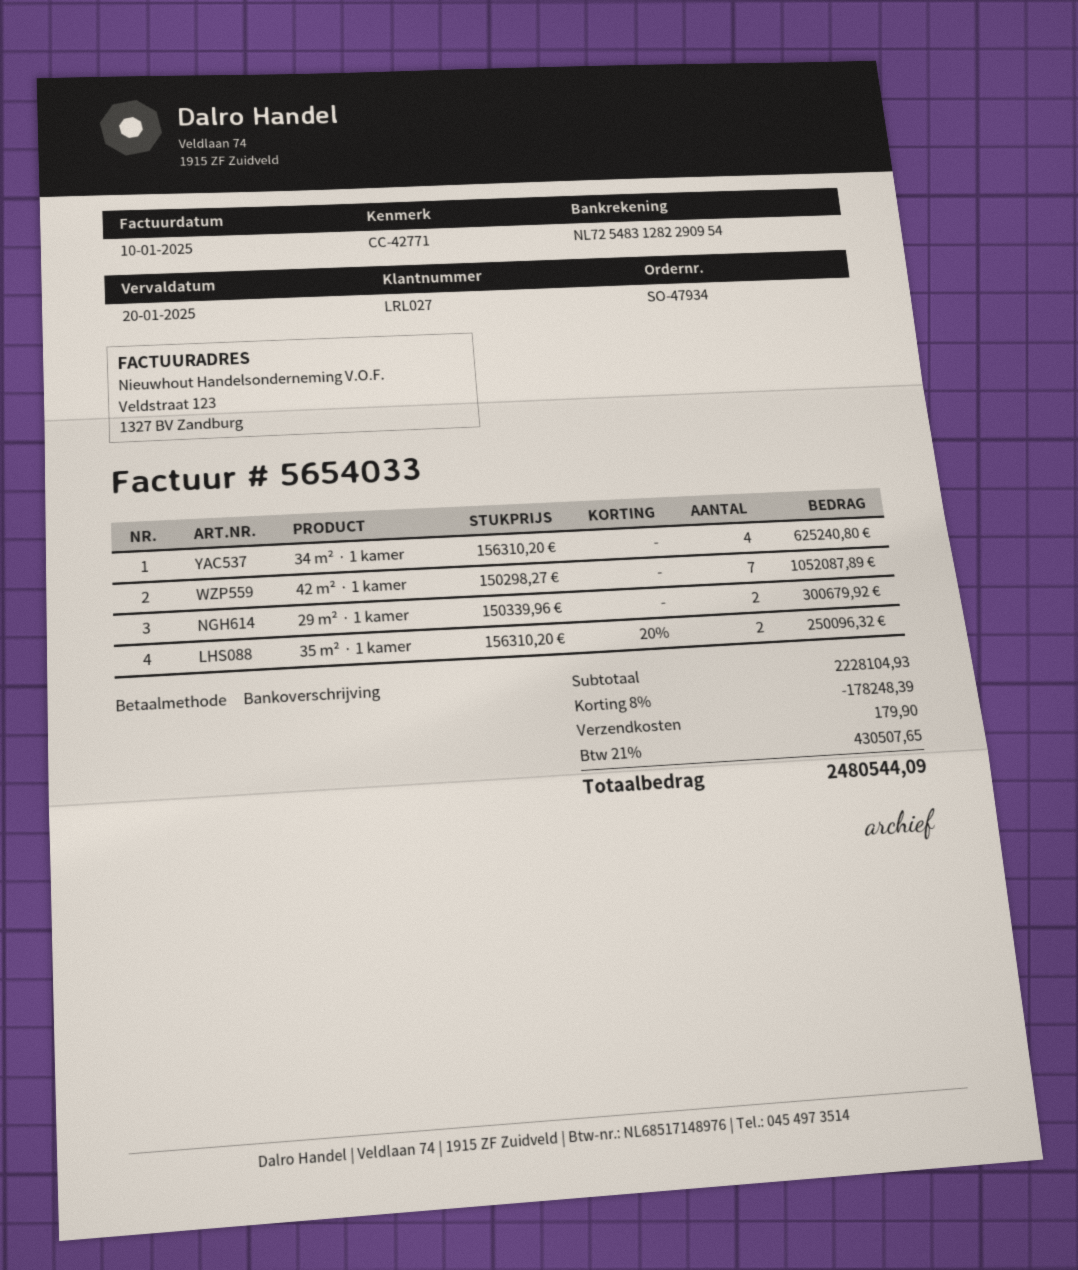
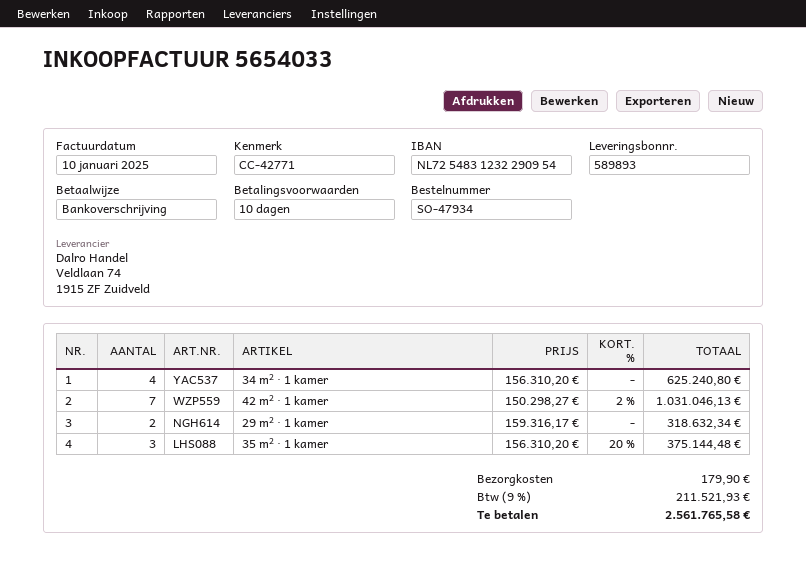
bank account: NL7254831282290954 -> NL7254831232290954
42 m² · 1 kamer: 7 x 150298.27 = 1052087.89 -> 7 x 150298.27 - 2% = 1031046.13
29 m² · 1 kamer: 2 x 150339.96 = 300679.92 -> 2 x 159316.17 = 318632.34
35 m² · 1 kamer: 2 x 156310.20 - 20% = 250096.32 -> 3 x 156310.20 - 20% = 375144.48
discount: 8% = 178248.39 -> none
tax: 21% = 430507.65 -> 9% = 211521.93
total: 2480544.09 -> 2561765.58

